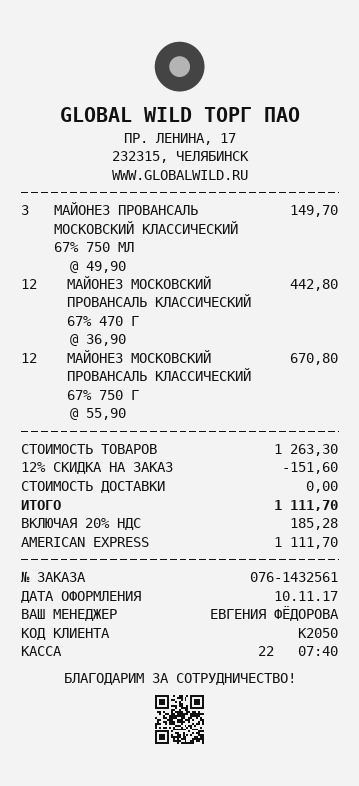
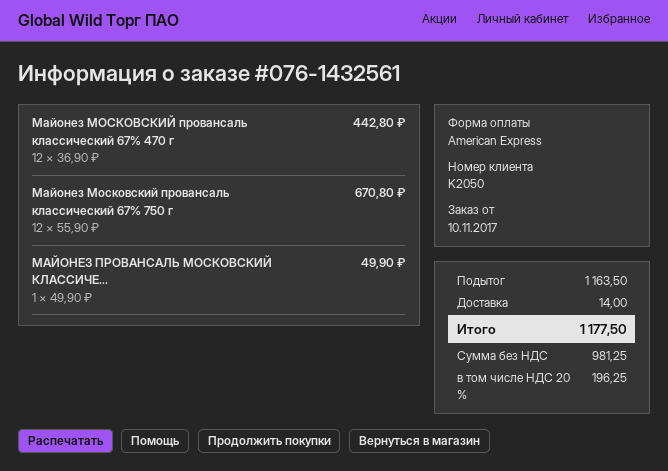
МАЙОНЕЗ ПРОВАНСАЛЬ МОСКОВСКИЙ КЛАССИЧЕСКИЙ 67% 750 МЛ: 3 x 49.90 = 149.70 -> 1 x 49.90 = 49.90
subtotal: 1263.30 -> 1163.50
discount: 12% = 151.60 -> none
shipping: 0.00 -> 14.00
tax: 20% = 185.28 -> 20% = 196.25
total: 1111.70 -> 1177.50

